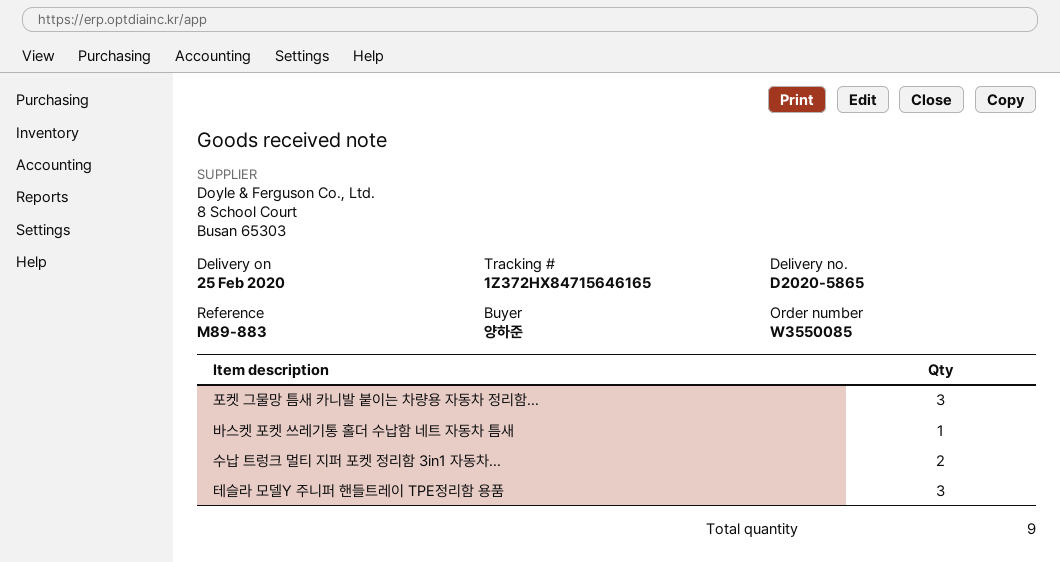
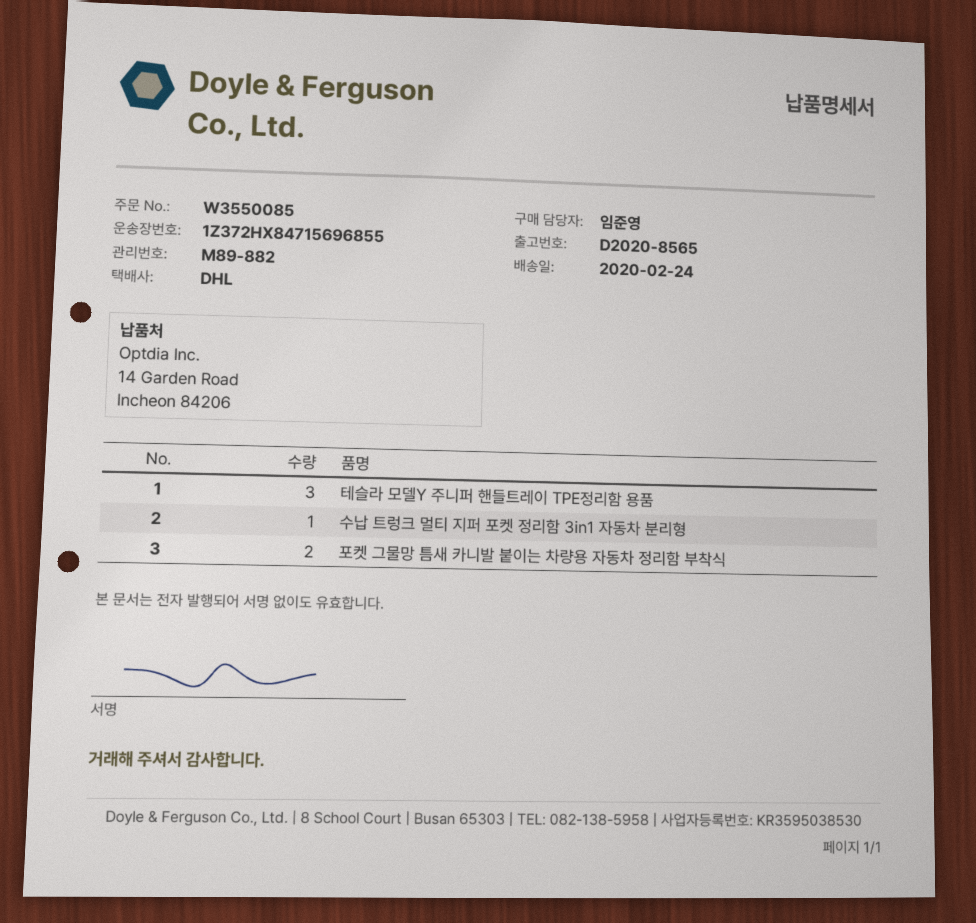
delivery note number: D2020-5865 -> D2020-8565
delivery date: 2020-02-25 -> 2020-02-24
reference: M89-883 -> M89-882
ordered by: 양하준 -> 임준영
tracking number: 1Z372HX84715646165 -> 1Z372HX84715696855
포켓 그물망 틈새 카니발 붙이는 차량용 자동차 정리함...: 3 -> 2
바스켓 포켓 쓰레기통 홀더 수납함 네트 자동차 틈새: 1 -> none
수납 트렁크 멀티 지퍼 포켓 정리함 3in1 자동차...: 2 -> 1

